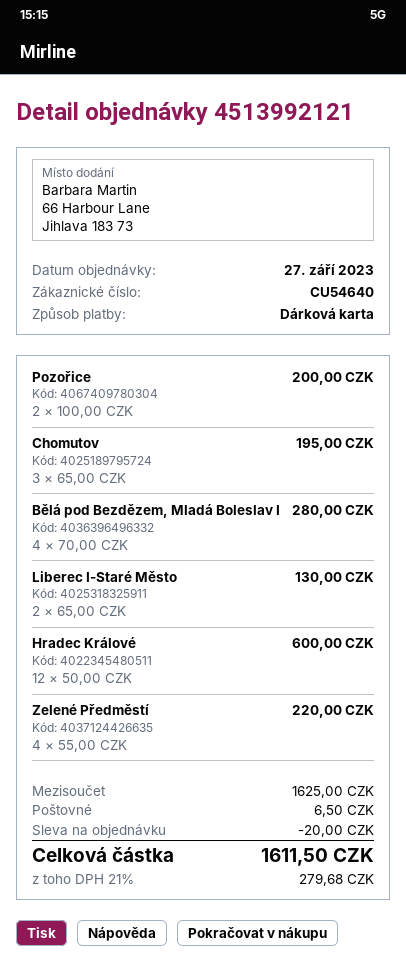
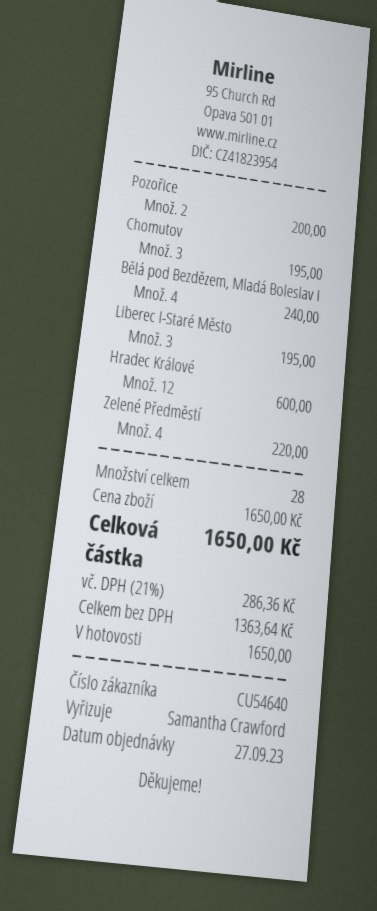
payment method: gift card -> cash
Bělá pod Bezdězem, Mladá Boleslav I: 4 for 280.00 -> 4 for 240.00
Liberec I-Staré Město: 2 for 130.00 -> 3 for 195.00
subtotal: 1625.00 -> 1650.00
discount: 20.00 -> none
shipping: 6.50 -> none
tax: 21% = 279.68 -> 21% = 286.36
total: 1611.50 -> 1650.00

